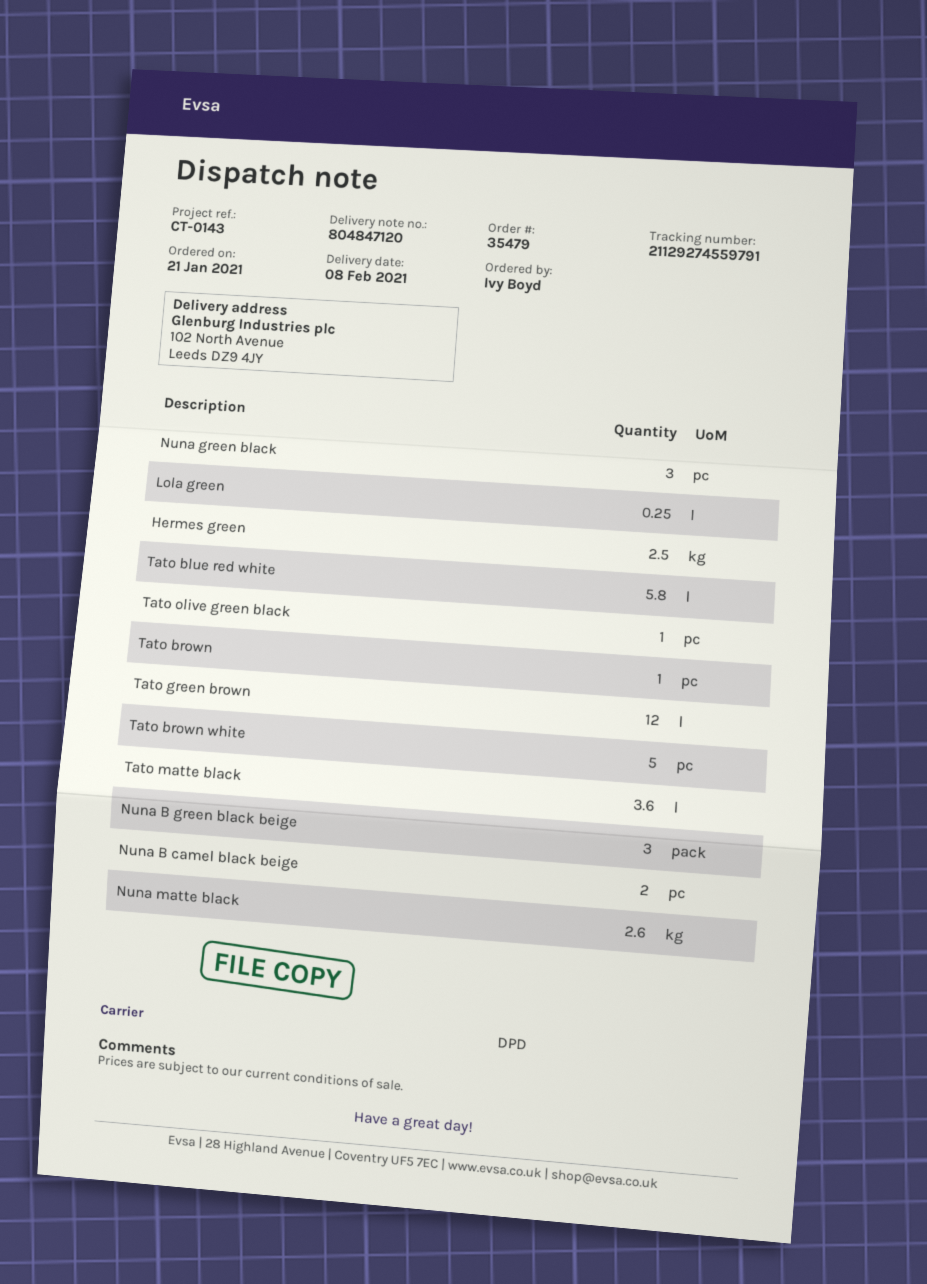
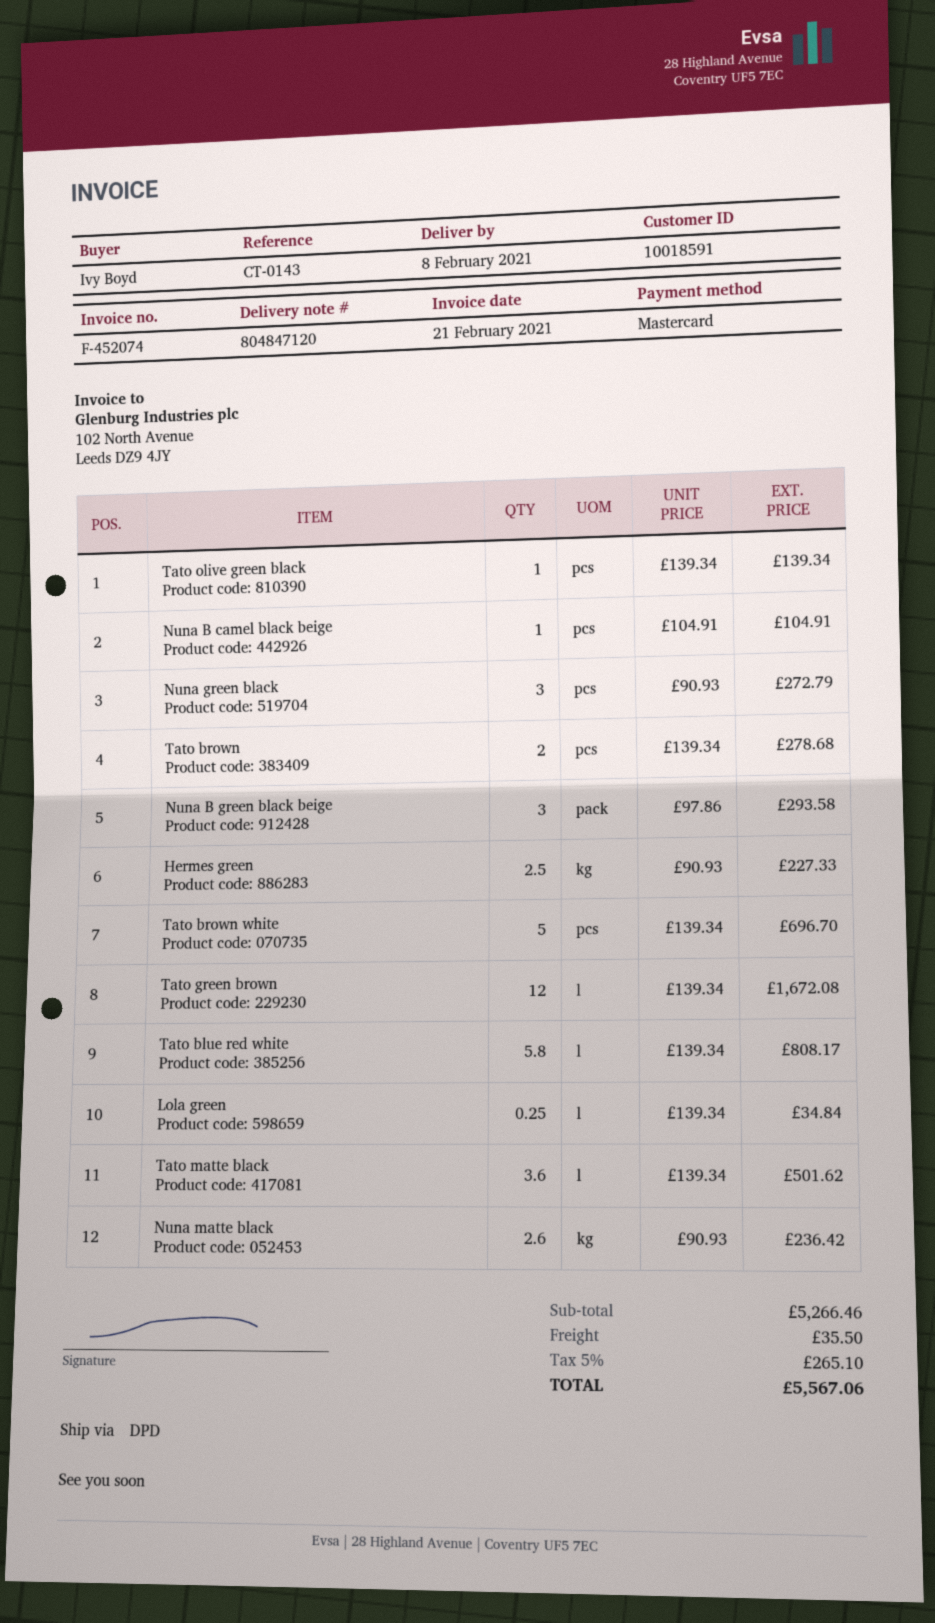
Tato brown: 1 -> 2
Nuna B camel black beige: 2 -> 1

